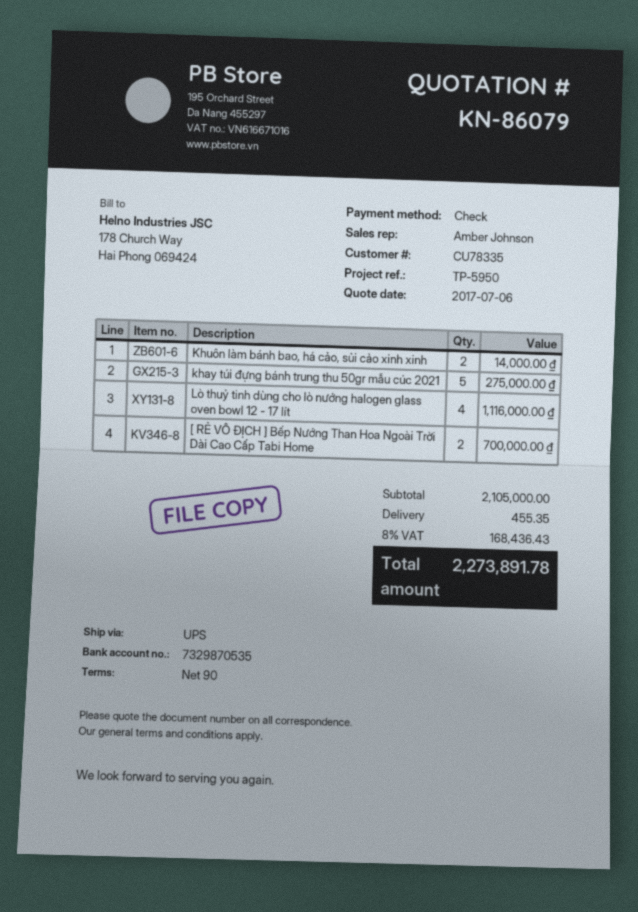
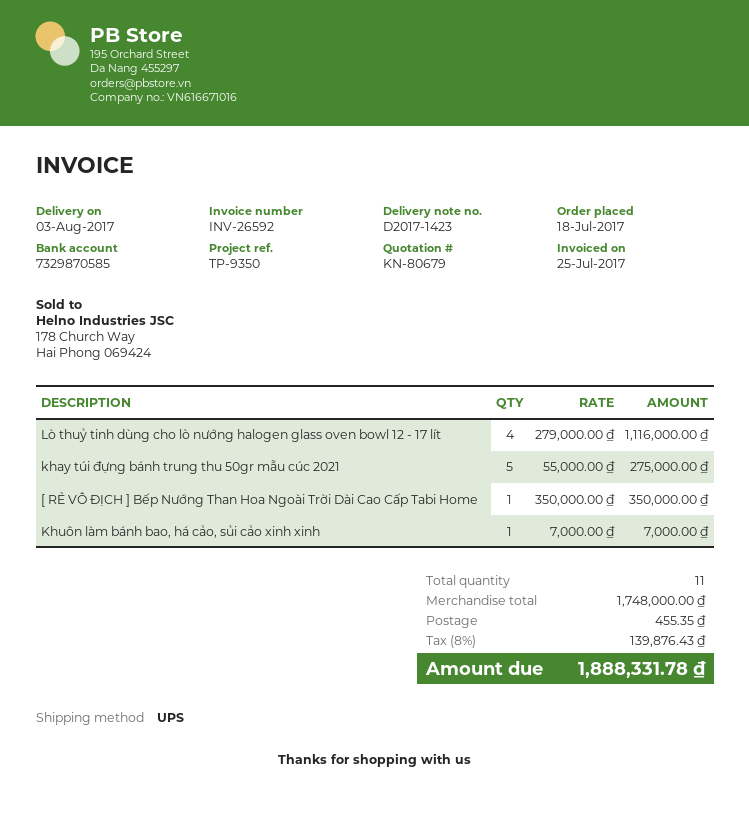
quote number: KN-86079 -> KN-80679
reference: TP-5950 -> TP-9350
bank account: 7329870535 -> 7329870585
Khuôn làm bánh bao, há cảo, sủi cảo xinh xinh: 2 for 14000.00 -> 1 for 7000.00
[ RẺ VÔ ĐỊCH ] Bếp Nướng Than Hoa Ngoài Trời Dài Cao Cấp Tabi Home: 2 for 700000.00 -> 1 for 350000.00
subtotal: 2105000.00 -> 1748000.00
tax: 8% = 168436.43 -> 8% = 139876.43
total: 2273891.78 -> 1888331.78

